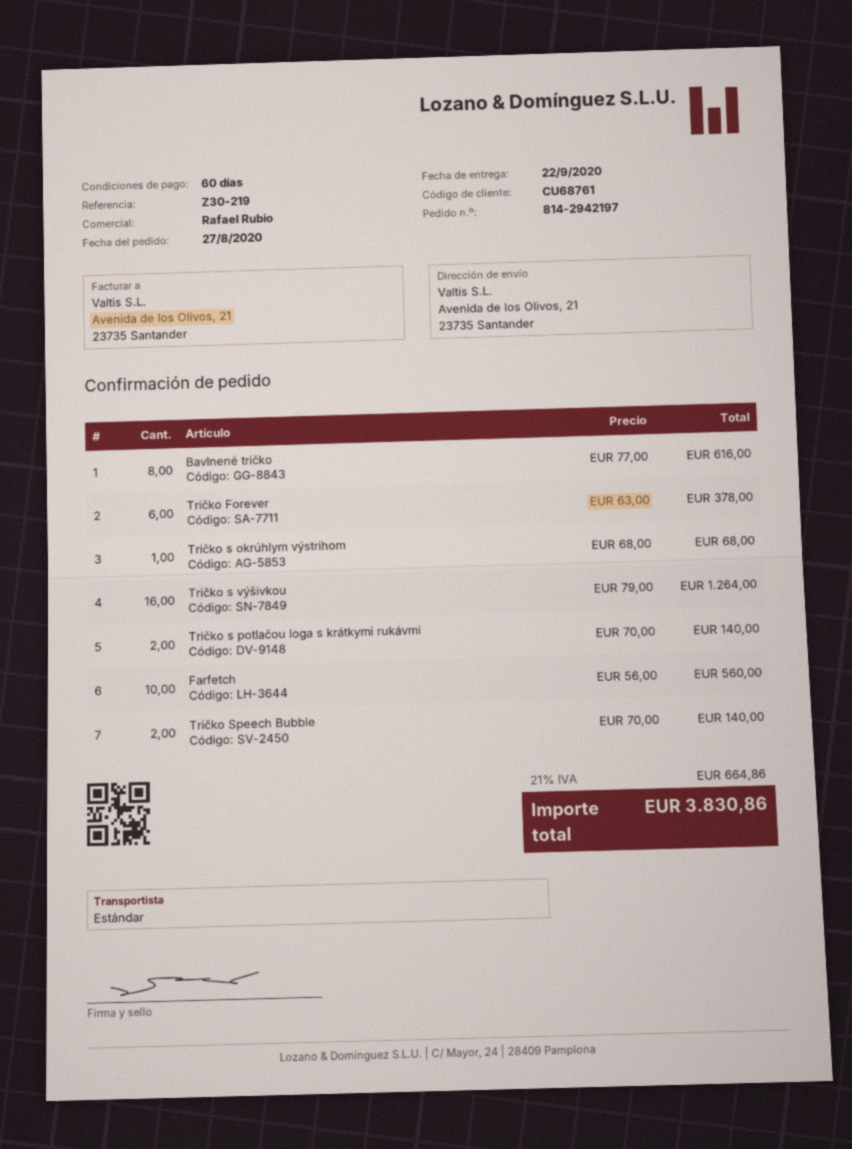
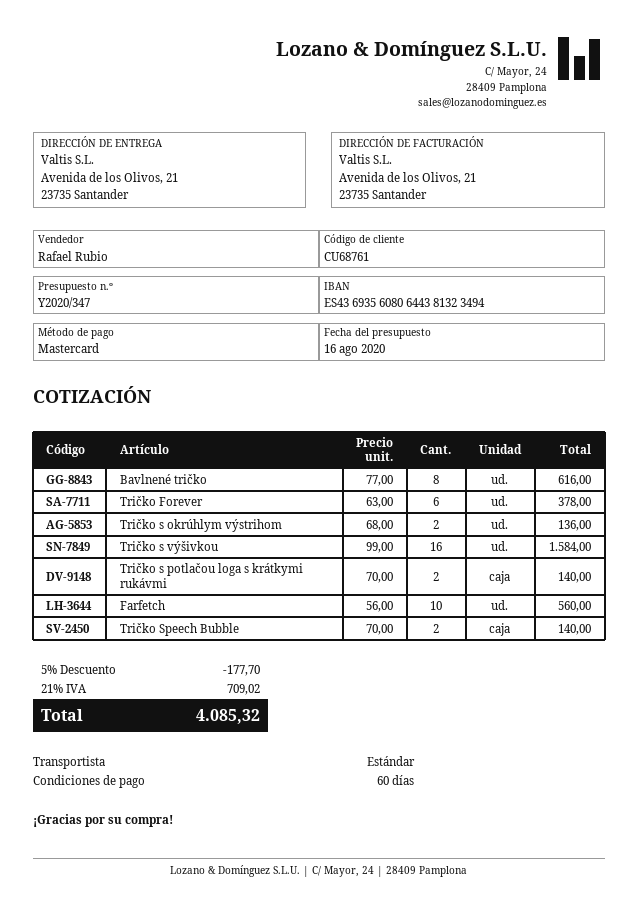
Tričko s okrúhlym výstrihom: 1 x 68.00 = 68.00 -> 2 x 68.00 = 136.00
Tričko s výšivkou: 16 x 79.00 = 1264.00 -> 16 x 99.00 = 1584.00
discount: none -> 5% = 177.70
tax: 21% = 664.86 -> 21% = 709.02
total: 3830.86 -> 4085.32

